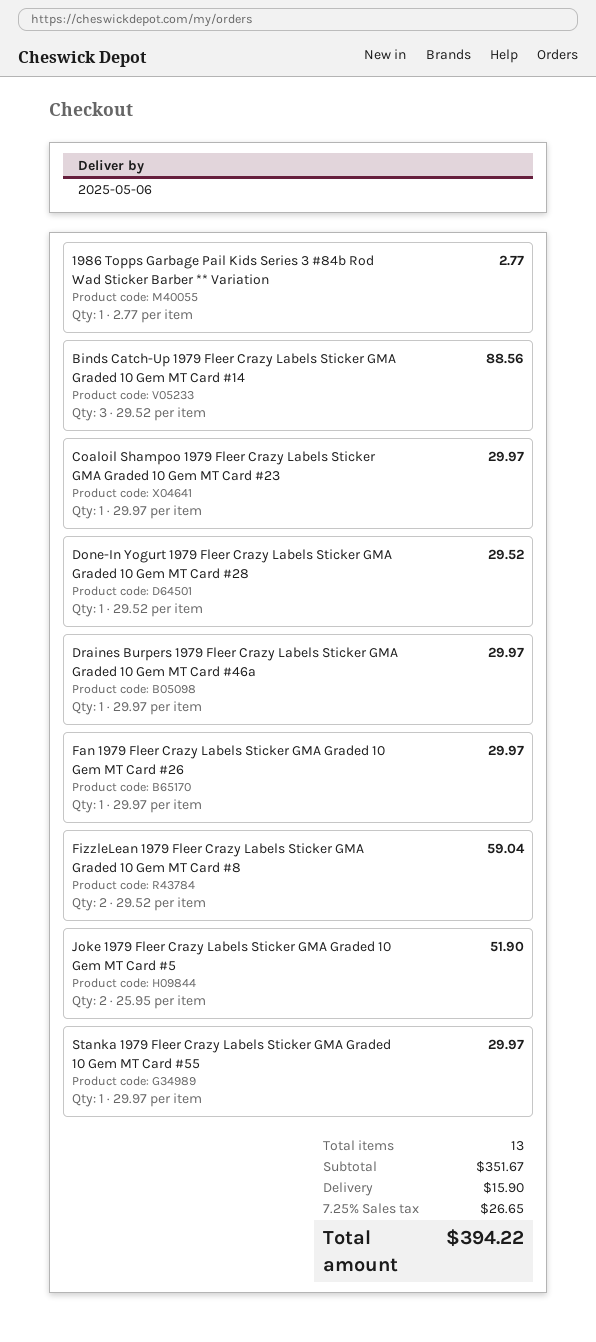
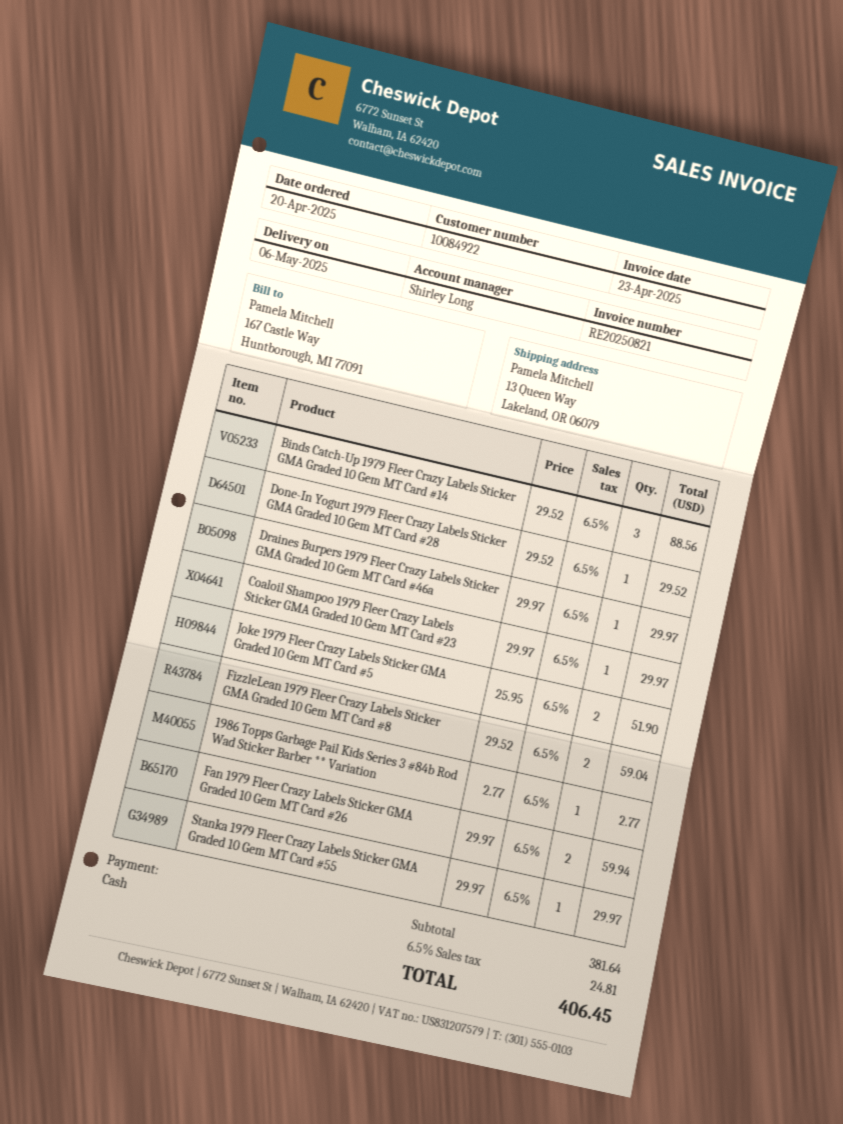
Fan 1979 Fleer Crazy Labels Sticker GMA Graded 10 Gem MT Card #26: 1 x 29.97 = 29.97 -> 2 x 29.97 = 59.94
subtotal: 351.67 -> 381.64
shipping: 15.90 -> none
tax: 7.25% = 26.65 -> 6.5% = 24.81
total: 394.22 -> 406.45

